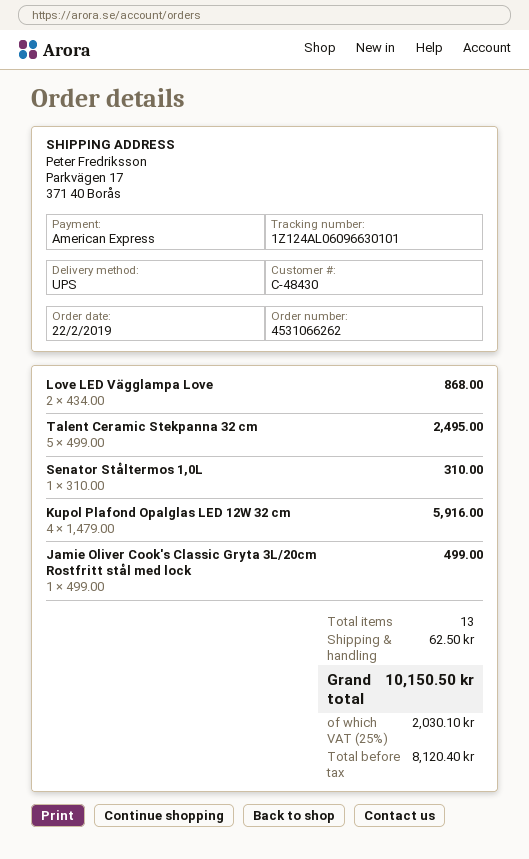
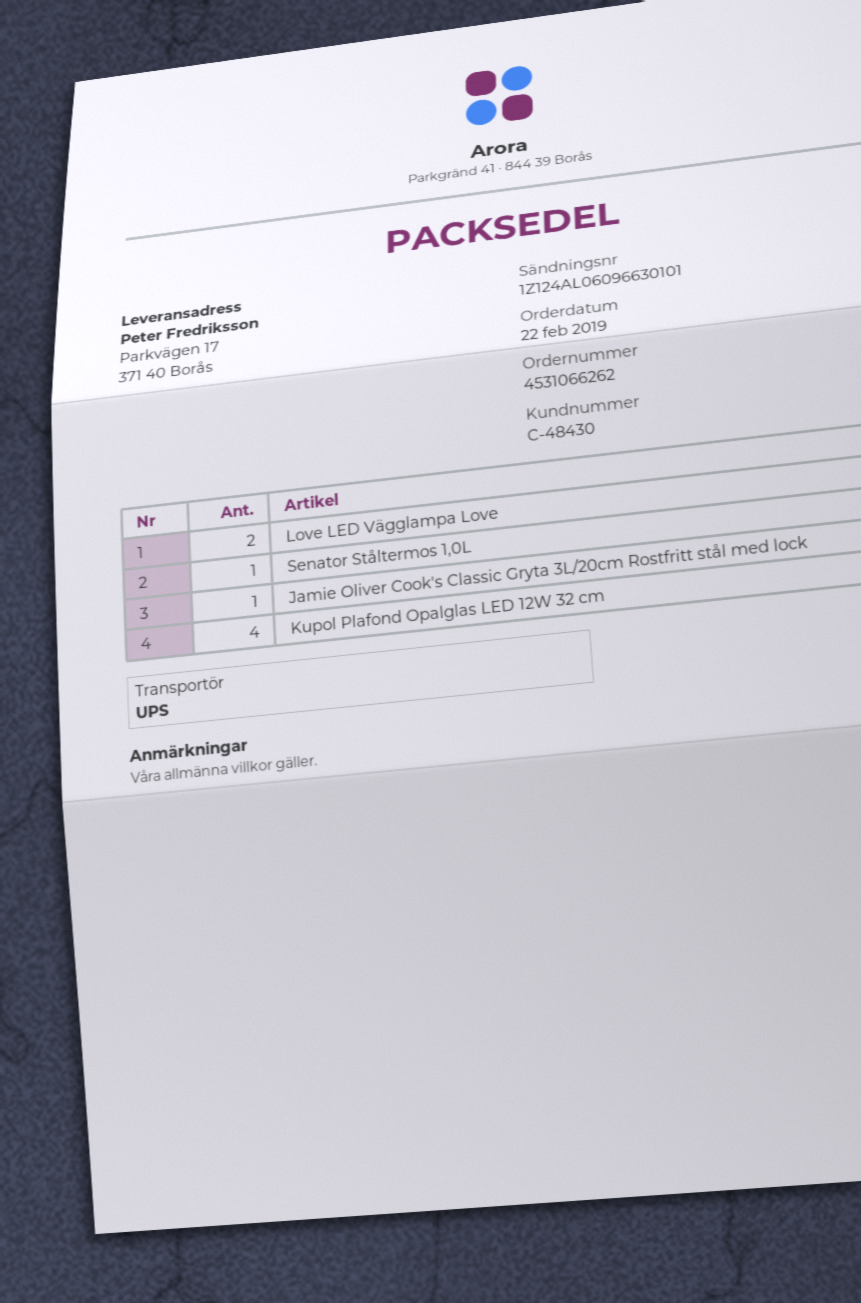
Talent Ceramic Stekpanna 32 cm: 5 -> none

